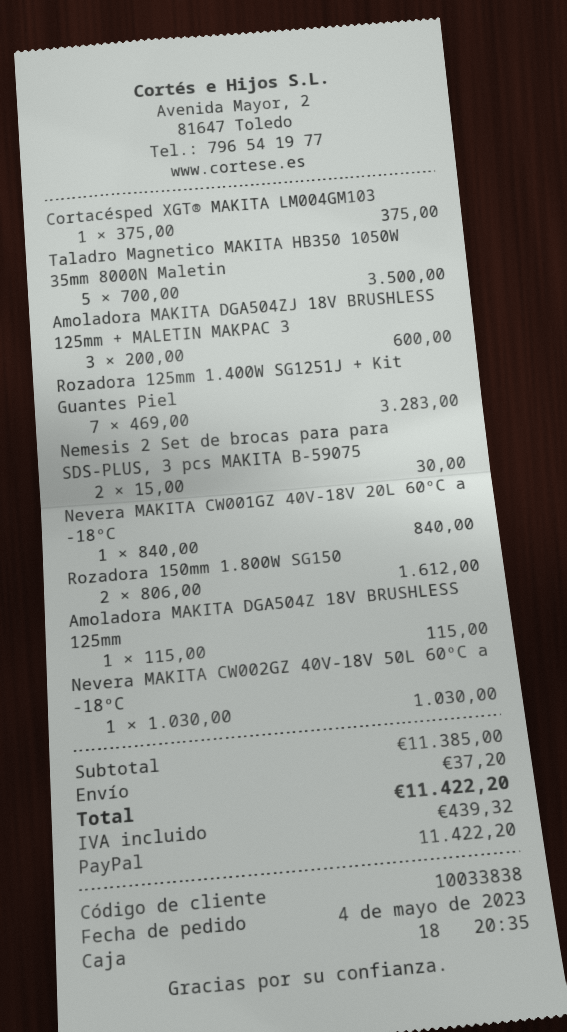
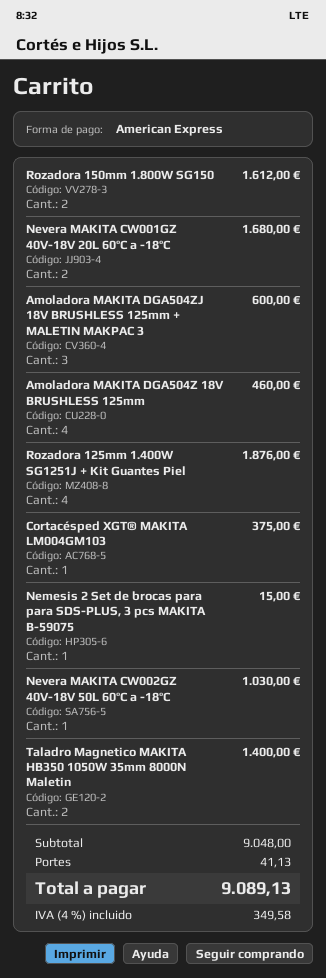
payment method: PayPal -> American Express
Taladro Magnetico MAKITA HB350 1050W 35mm 8000N Maletin: 5 for 3500.00 -> 2 for 1400.00
Rozadora 125mm 1.400W SG1251J + Kit Guantes Piel: 7 for 3283.00 -> 4 for 1876.00
Nemesis 2 Set de brocas para para SDS-PLUS, 3 pcs MAKITA B-59075: 2 for 30.00 -> 1 for 15.00
Nevera MAKITA CW001GZ 40V-18V 20L 60ºC a -18ºC: 1 for 840.00 -> 2 for 1680.00
Amoladora MAKITA DGA504Z 18V BRUSHLESS 125mm: 1 for 115.00 -> 4 for 460.00
subtotal: 11385.00 -> 9048.00
shipping: 37.20 -> 41.13
tax: 439.32 -> 349.58
total: 11422.20 -> 9089.13

